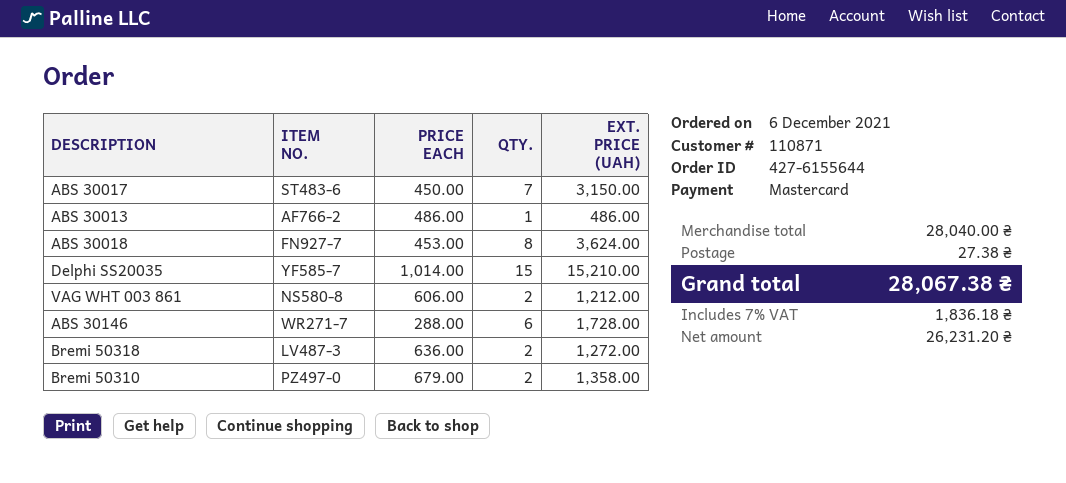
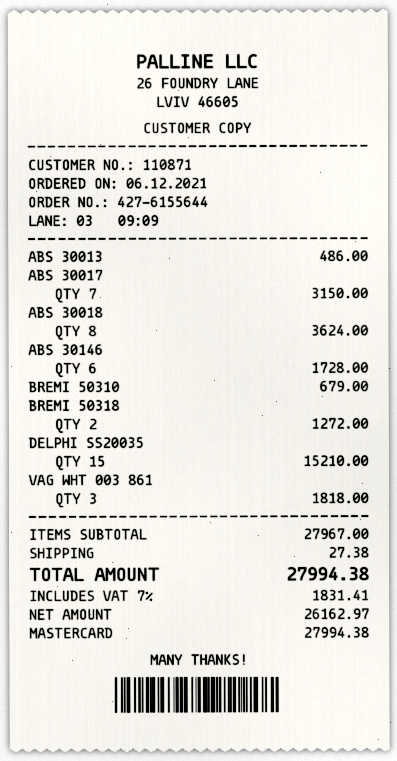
VAG WHT 003 861: 2 for 1212.00 -> 3 for 1818.00
Bremi 50310: 2 for 1358.00 -> 1 for 679.00
subtotal: 28040.00 -> 27967.00
net: 26231.20 -> 26162.97
tax: 7% = 1836.18 -> 7% = 1831.41
total: 28067.38 -> 27994.38

